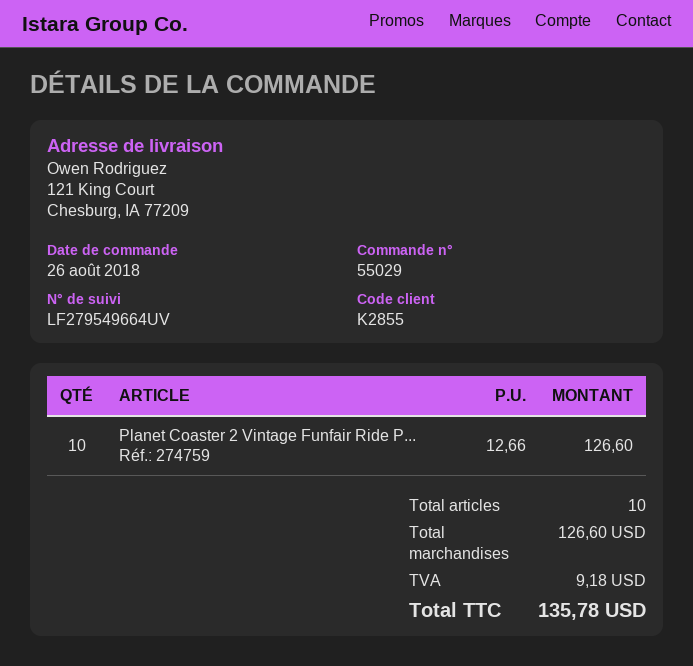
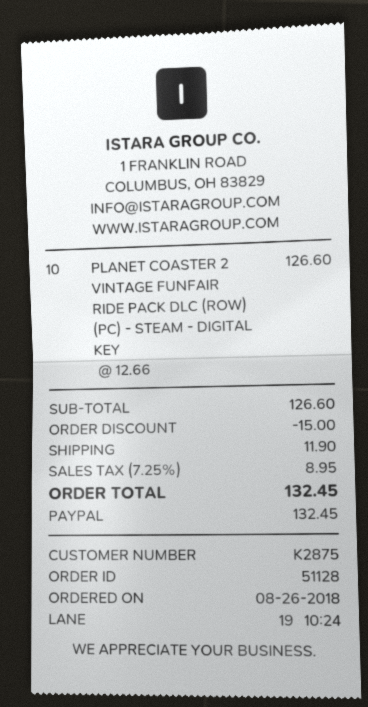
order number: 55029 -> 51128
customer number: K2855 -> K2875
discount: none -> 15.00
shipping: none -> 11.90
tax: 9.18 -> 8.95
total: 135.78 -> 132.45

